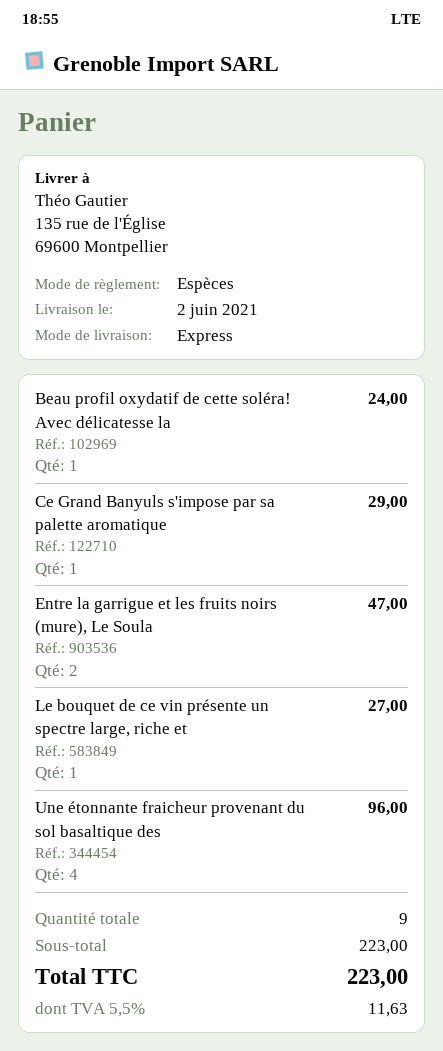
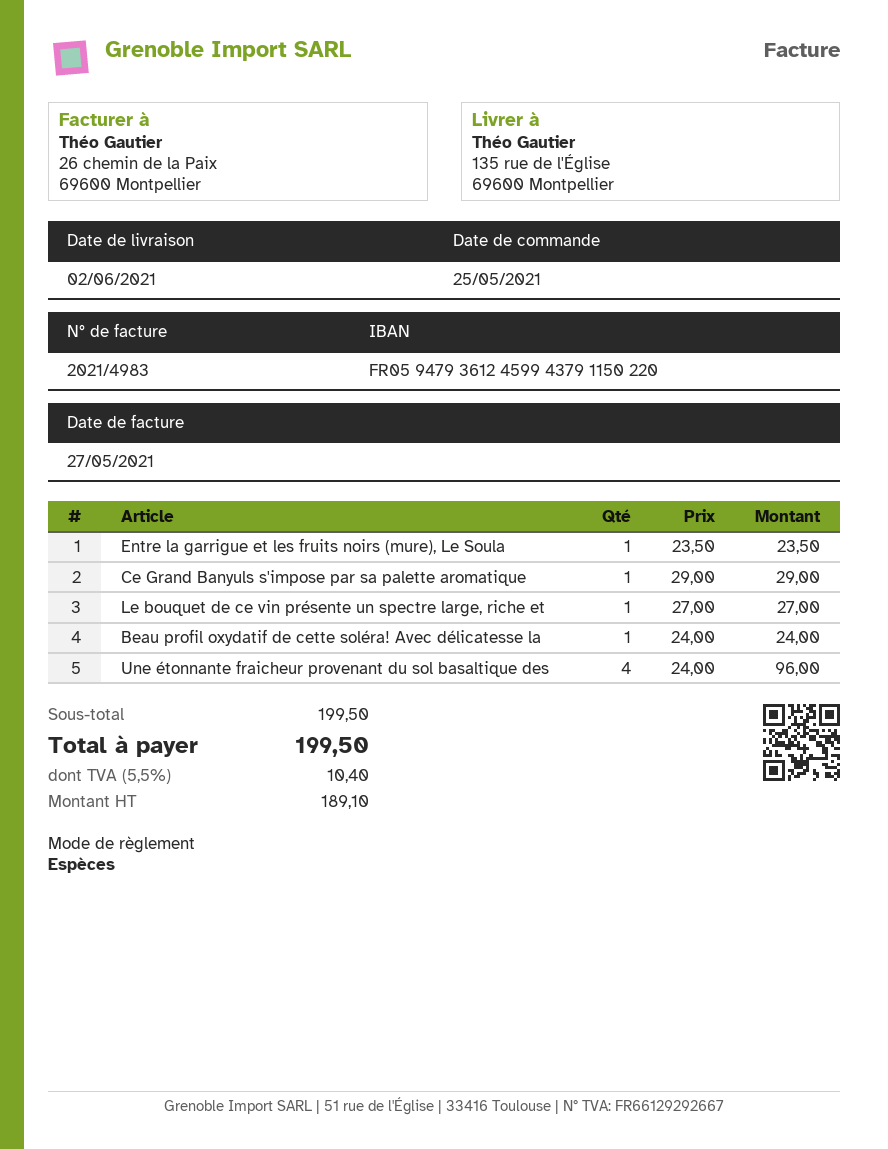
Entre la garrigue et les fruits noirs (mure), Le Soula: 2 for 47.00 -> 1 for 23.50
subtotal: 223.00 -> 199.50
tax: 5.5% = 11.63 -> 5.5% = 10.40
total: 223.00 -> 199.50

